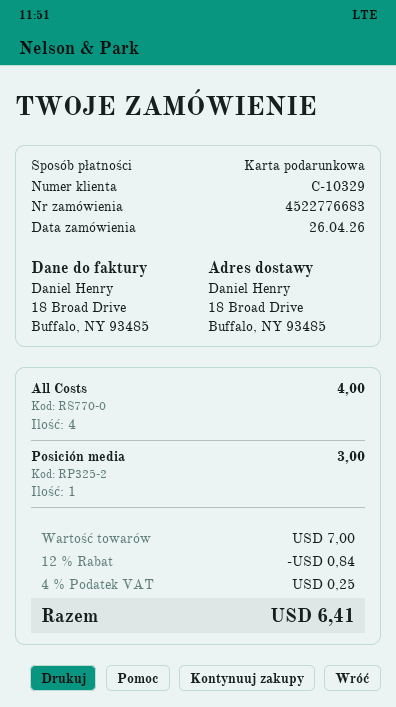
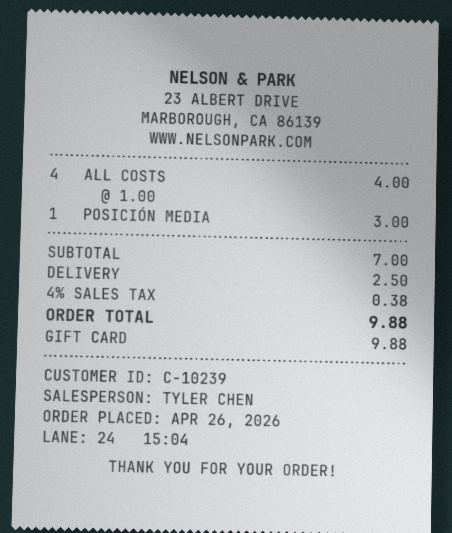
customer number: C-10329 -> C-10239
discount: 12% = 0.84 -> none
shipping: none -> 2.50
tax: 4% = 0.25 -> 4% = 0.38
total: 6.41 -> 9.88

